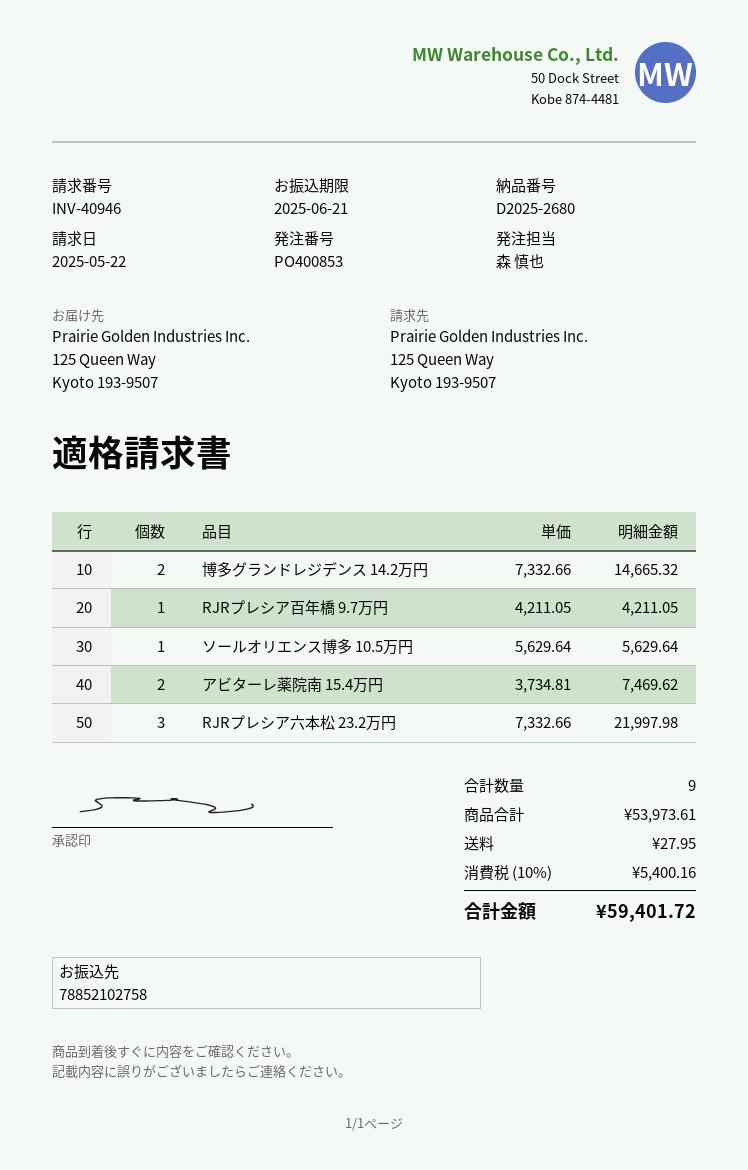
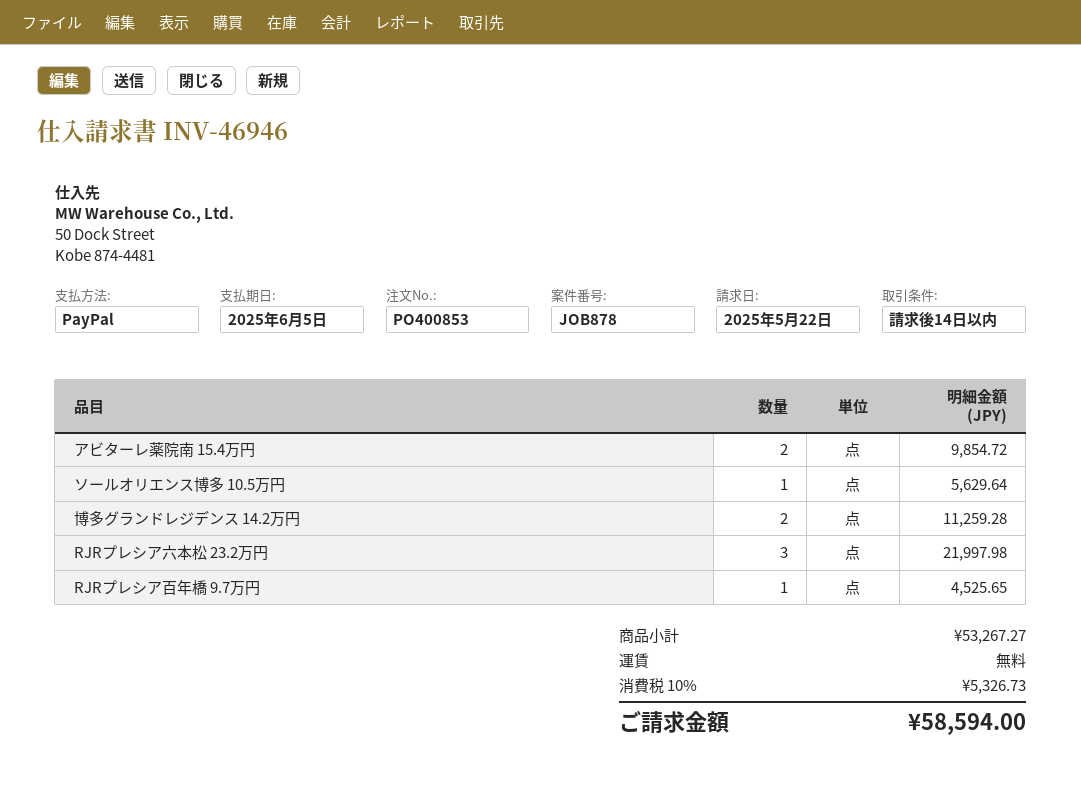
invoice number: INV-40946 -> INV-46946
due date: 2025-06-21 -> 2025-06-05
博多グランドレジデンス 14.2万円: 2 for 14665.32 -> 2 for 11259.28
RJRプレシア百年橋 9.7万円: 1 for 4211.05 -> 1 for 4525.65
アビターレ薬院南 15.4万円: 2 for 7469.62 -> 2 for 9854.72
subtotal: 53973.61 -> 53267.27
shipping: 27.95 -> 0.00
tax: 10% = 5400.16 -> 10% = 5326.73
total: 59401.72 -> 58594.00

